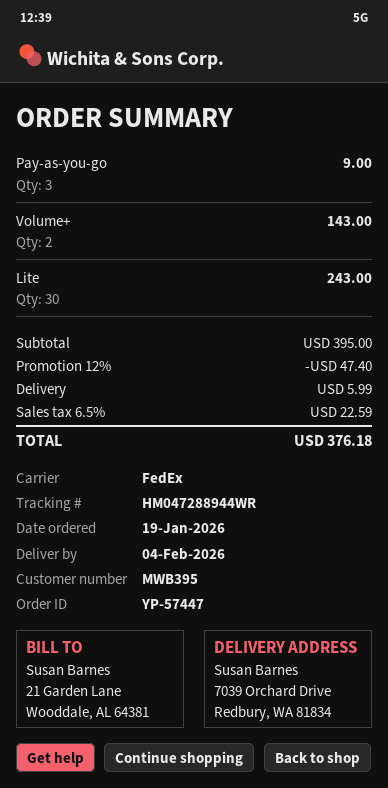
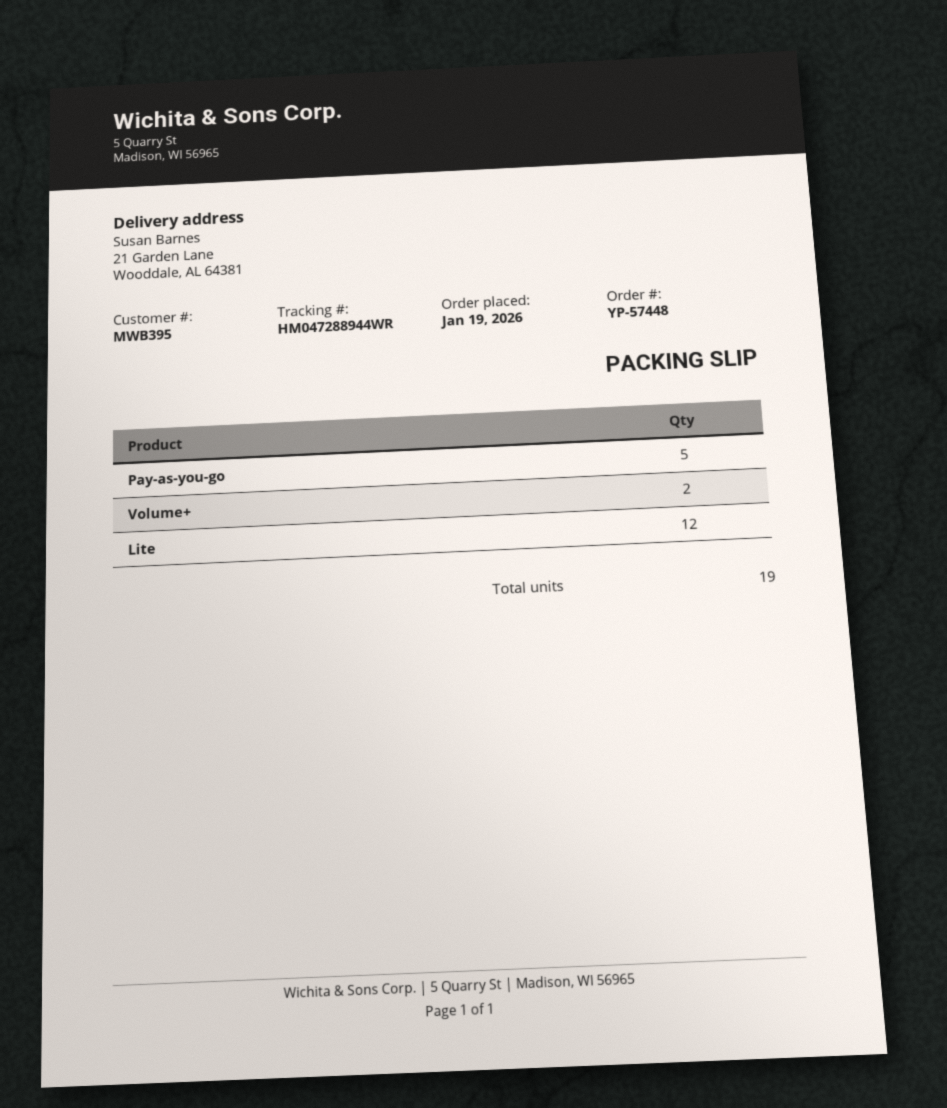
order number: YP-57447 -> YP-57448
ship to: 7039 Orchard Drive, Redbury, WA 81834 -> 21 Garden Lane, Wooddale, AL 64381
Pay-as-you-go: 3 -> 5
Lite: 30 -> 12

